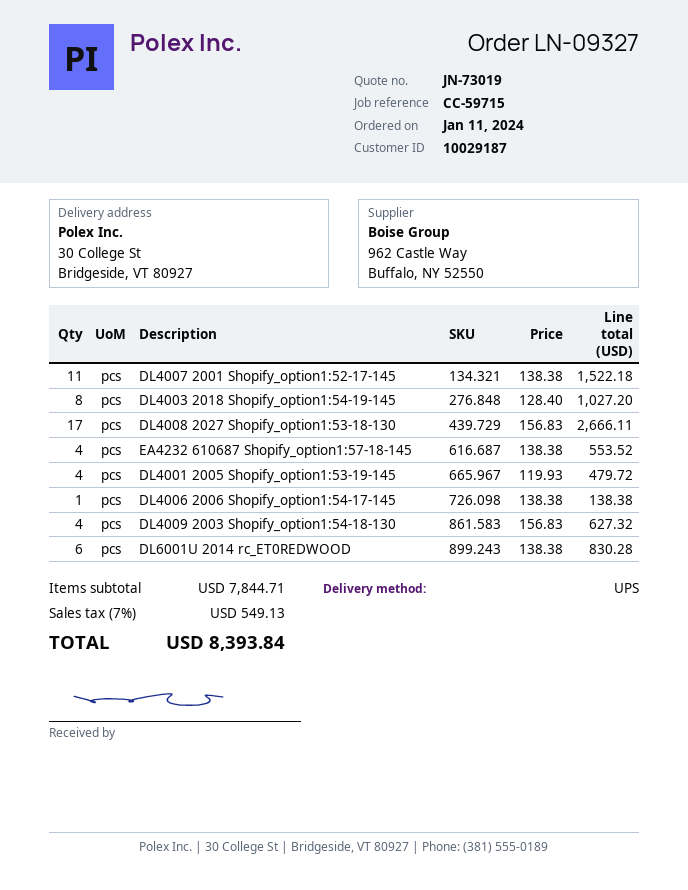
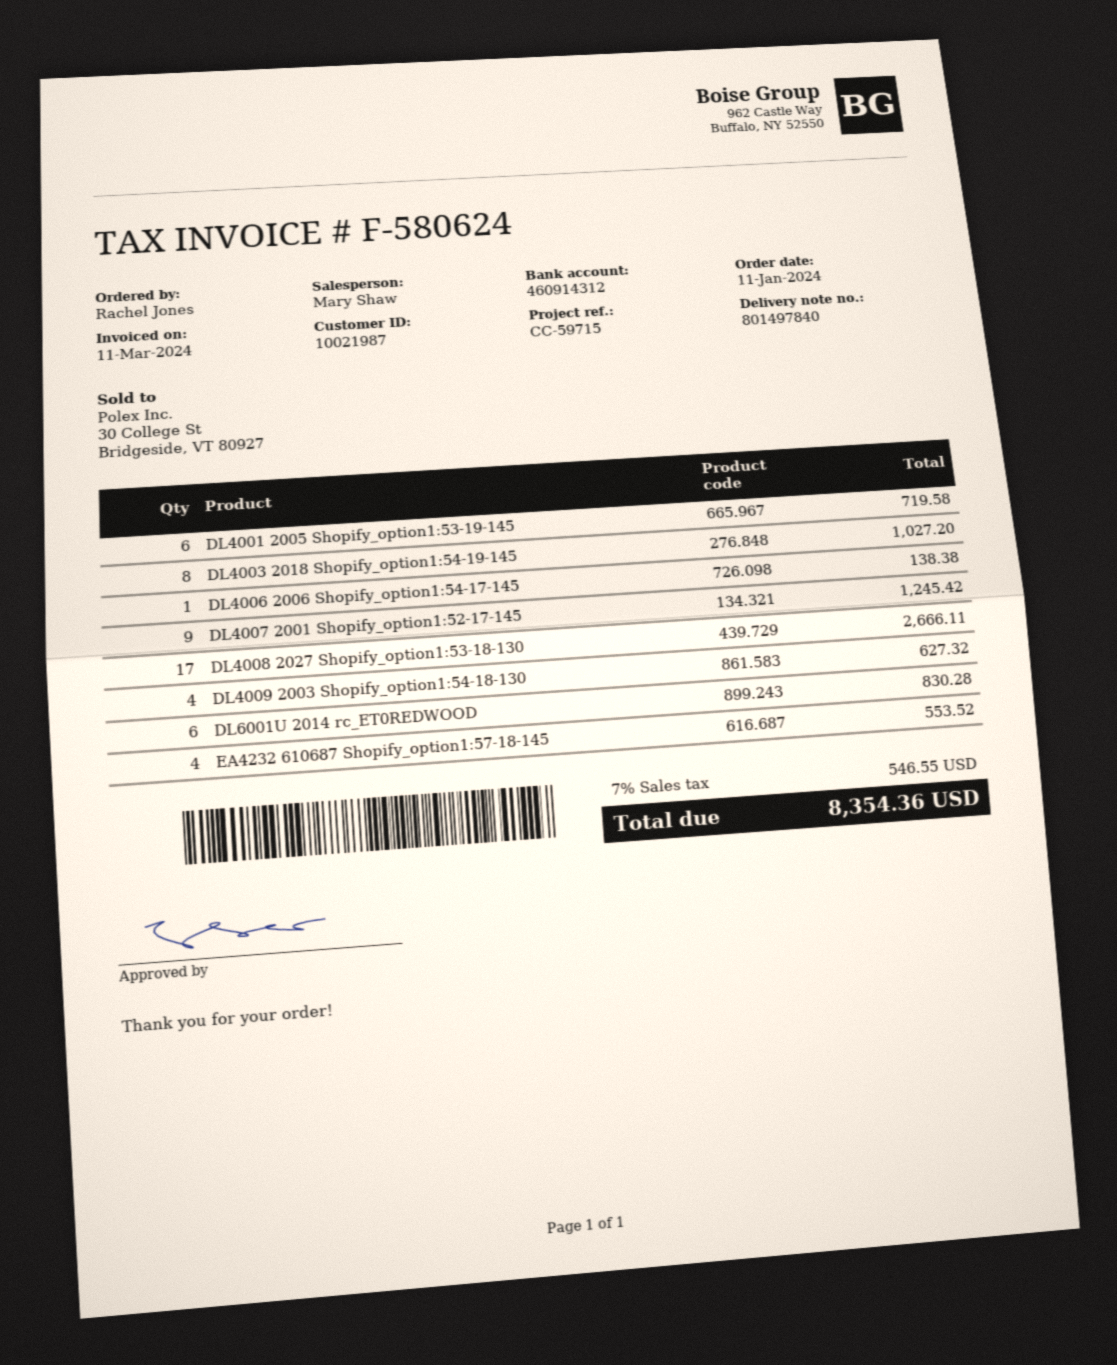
customer number: 10029187 -> 10021987
DL4007 2001 Shopify_option1:52-17-145: 11 for 1522.18 -> 9 for 1245.42
DL4001 2005 Shopify_option1:53-19-145: 4 for 479.72 -> 6 for 719.58
tax: 7% = 549.13 -> 7% = 546.55
total: 8393.84 -> 8354.36

